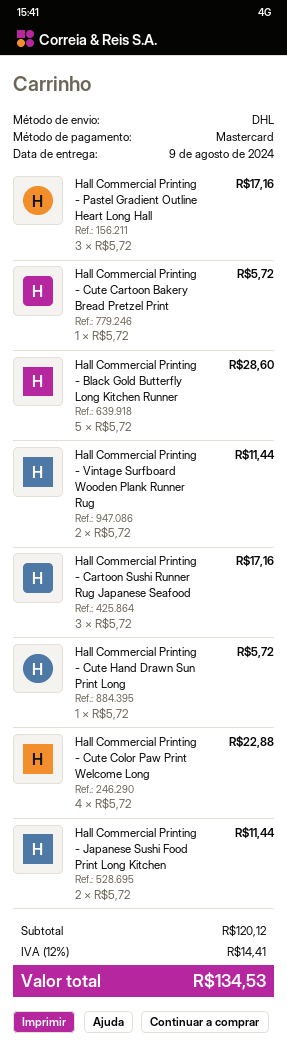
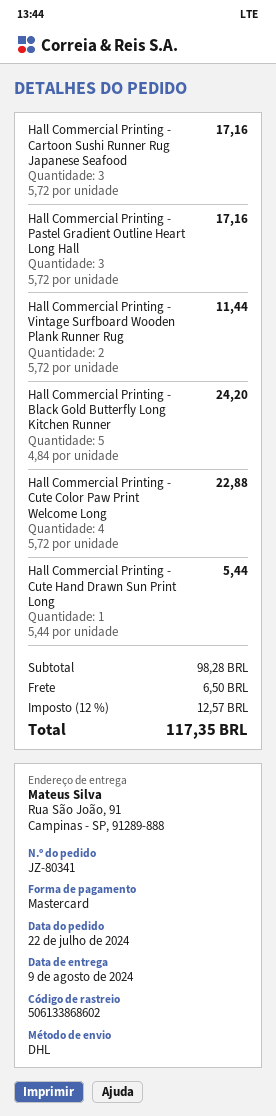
Hall Commercial Printing - Cute Cartoon Bakery Bread Pretzel Print: 1 x 5.72 = 5.72 -> none
Hall Commercial Printing - Black Gold Butterfly Long Kitchen Runner: 5 x 5.72 = 28.60 -> 5 x 4.84 = 24.20
Hall Commercial Printing - Cute Hand Drawn Sun Print Long: 1 x 5.72 = 5.72 -> 1 x 5.44 = 5.44
Hall Commercial Printing - Japanese Sushi Food Print Long Kitchen: 2 x 5.72 = 11.44 -> none
subtotal: 120.12 -> 98.28
shipping: none -> 6.50
tax: 12% = 14.41 -> 12% = 12.57
total: 134.53 -> 117.35

